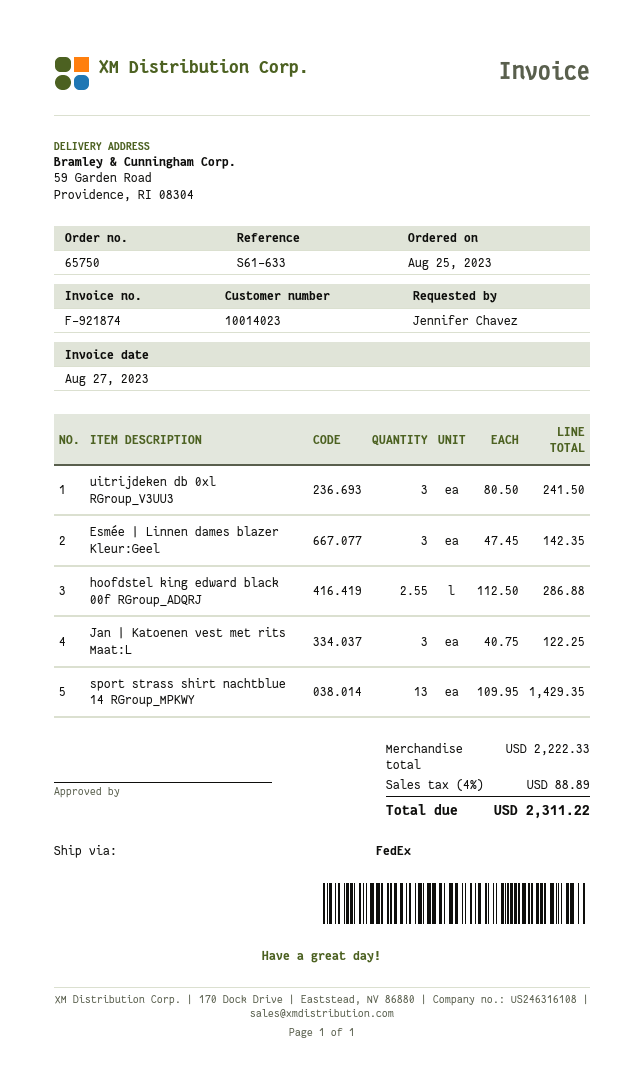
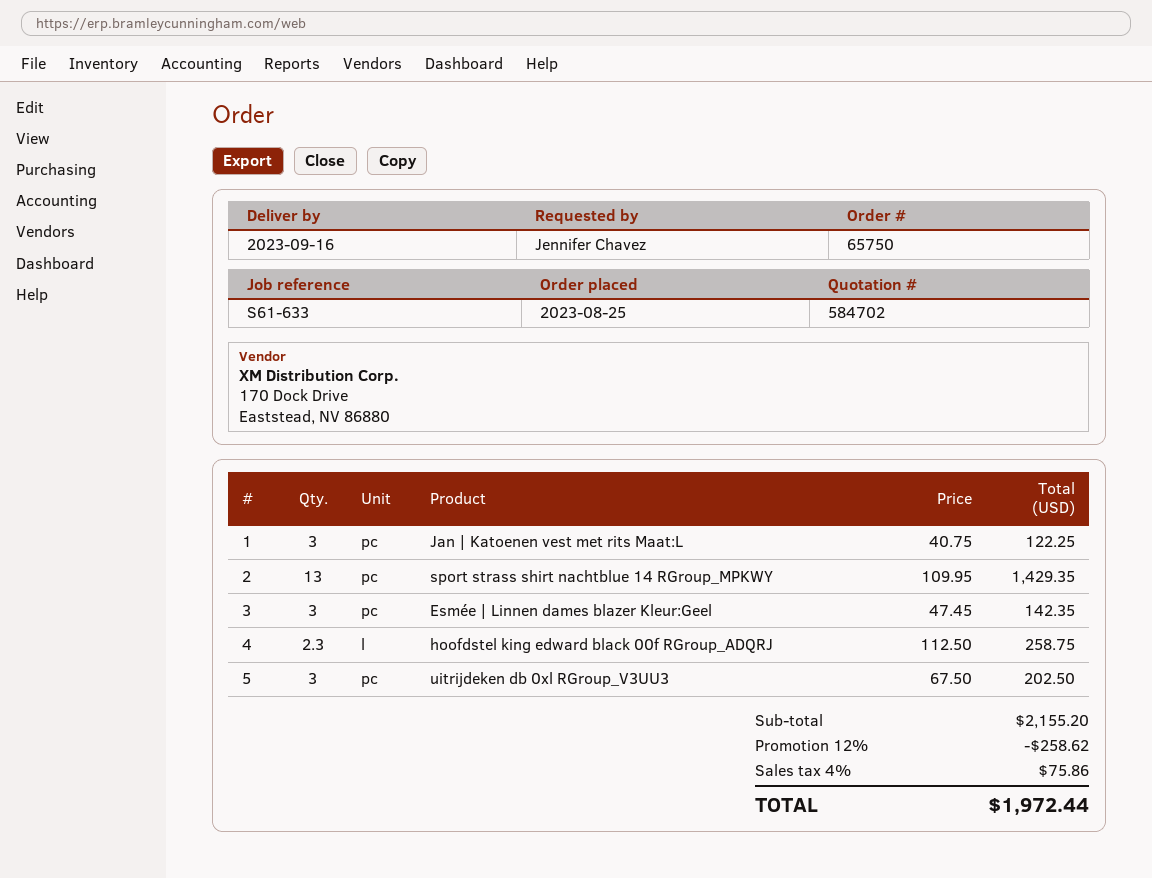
uitrijdeken db 0xl RGroup_V3UU3: 3 x 80.50 = 241.50 -> 3 x 67.50 = 202.50
hoofdstel king edward black 00f RGroup_ADQRJ: 2.55 x 112.50 = 286.88 -> 2.3 x 112.50 = 258.75
subtotal: 2222.33 -> 2155.20
discount: none -> 12% = 258.62
tax: 4% = 88.89 -> 4% = 75.86
total: 2311.22 -> 1972.44

